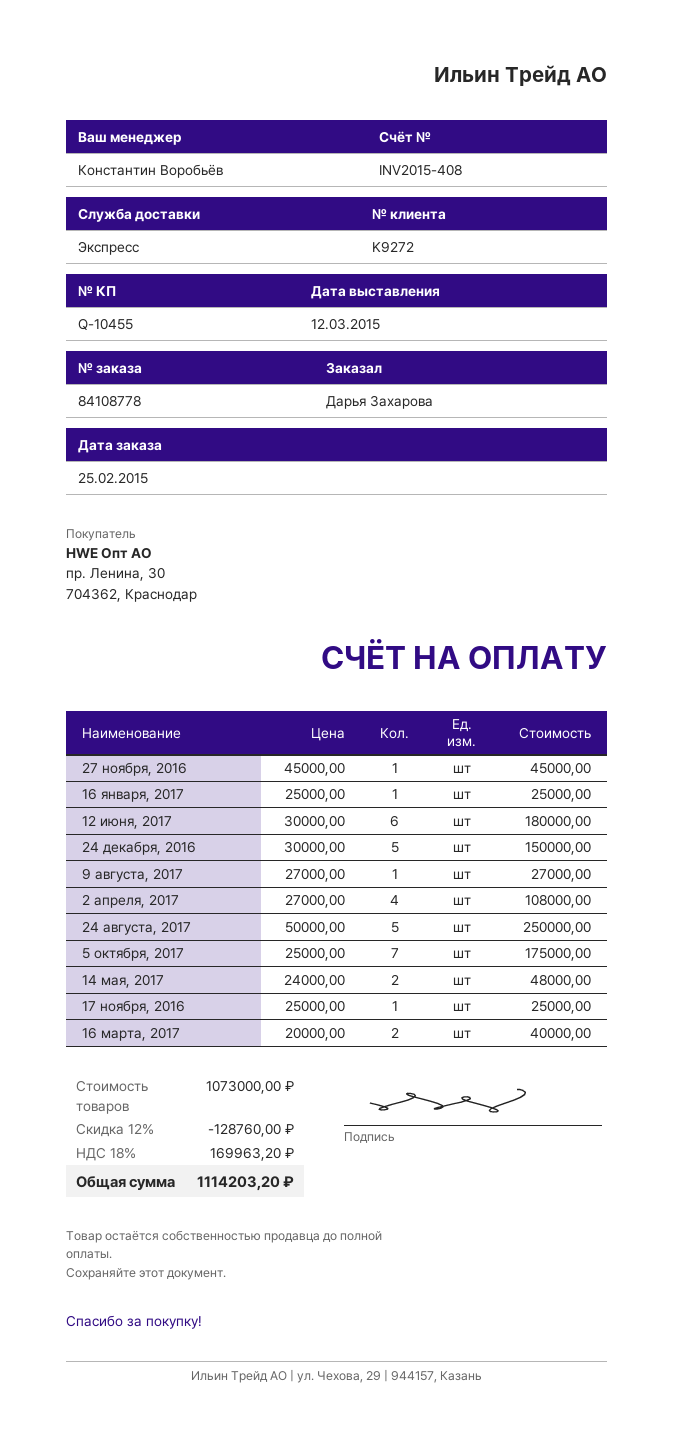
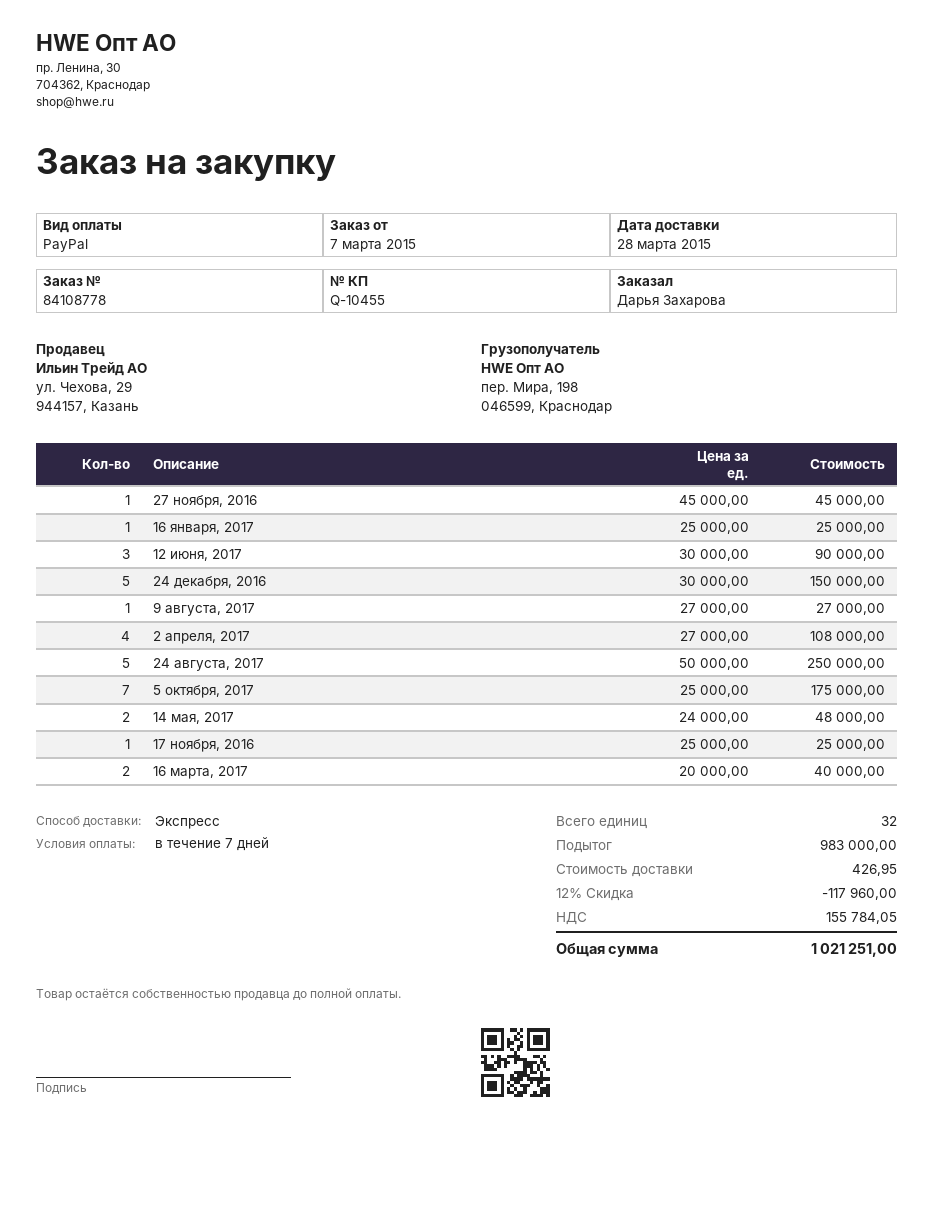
order date: 2015-02-25 -> 2015-03-07
12 июня, 2017: 6 x 30000.00 = 180000.00 -> 3 x 30000.00 = 90000.00
subtotal: 1073000.00 -> 983000.00
discount: 12% = 128760.00 -> 12% = 117960.00
shipping: none -> 426.95
tax: 169963.20 -> 155784.05
total: 1114203.20 -> 1021251.00

